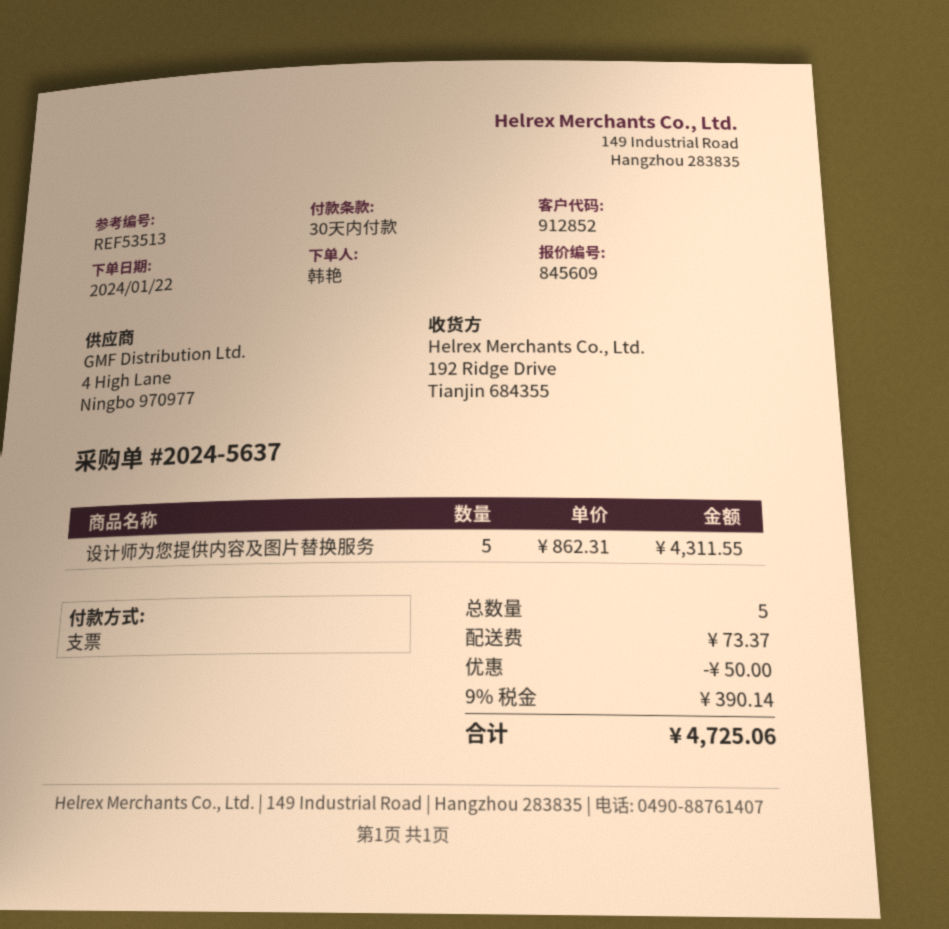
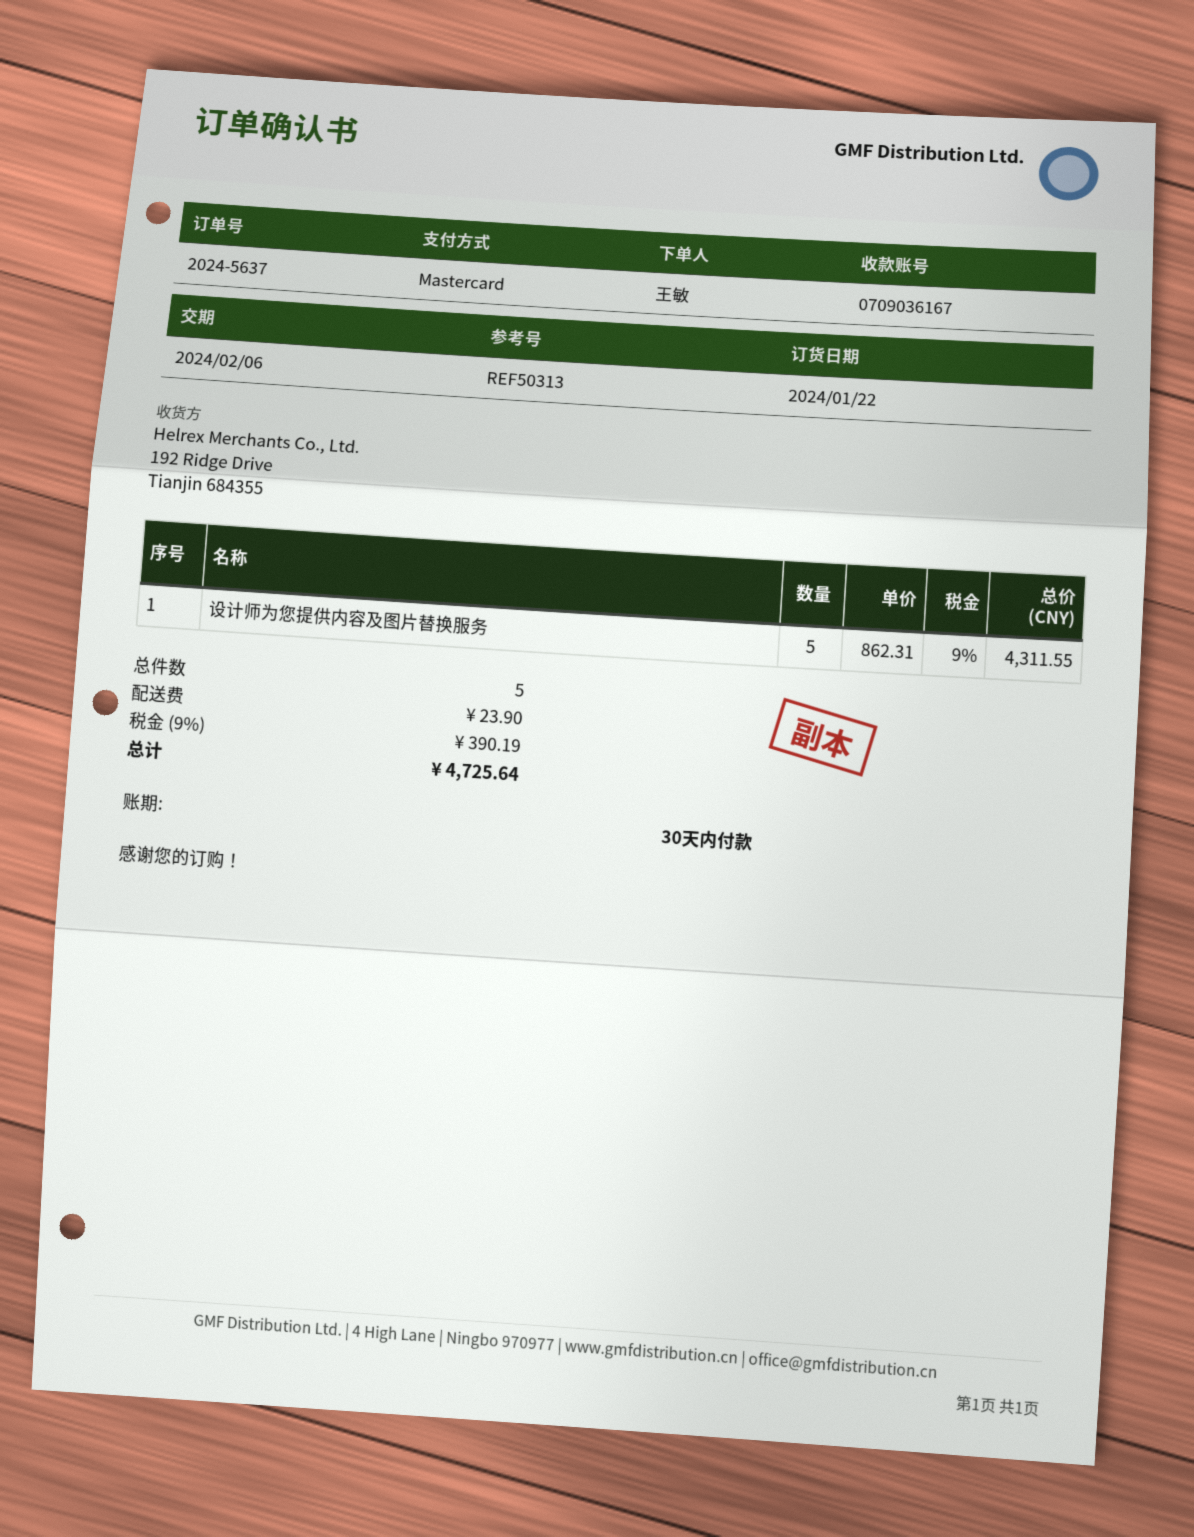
reference: REF53513 -> REF50313
ordered by: 韩艳 -> 王敏
payment method: cheque -> Mastercard
discount: 50.00 -> none
shipping: 73.37 -> 23.90
tax: 9% = 390.14 -> 9% = 390.19
total: 4725.06 -> 4725.64

